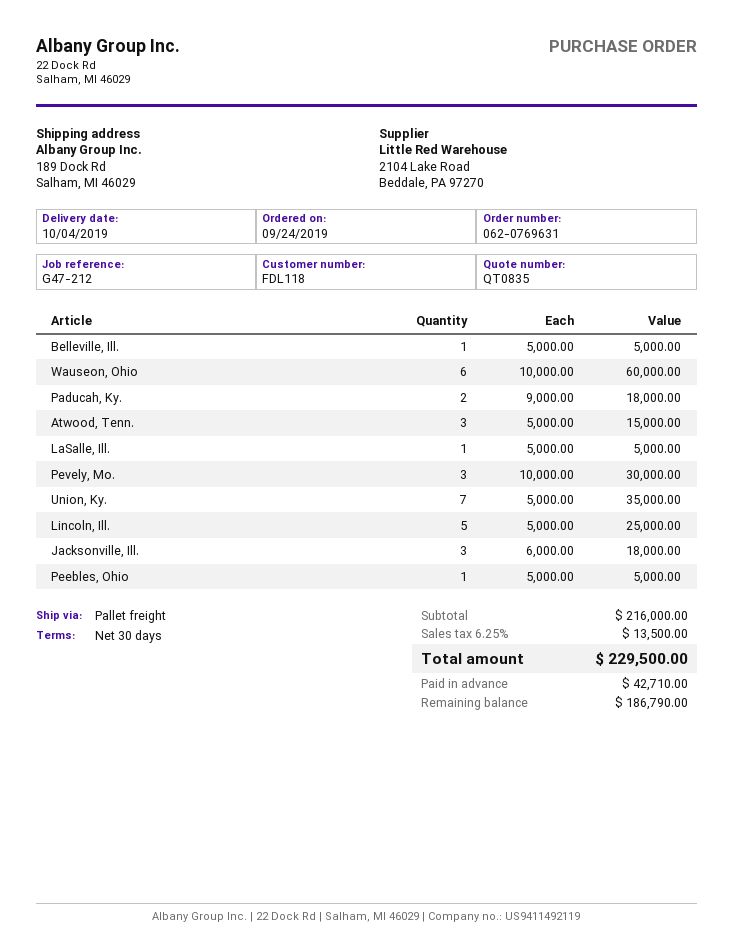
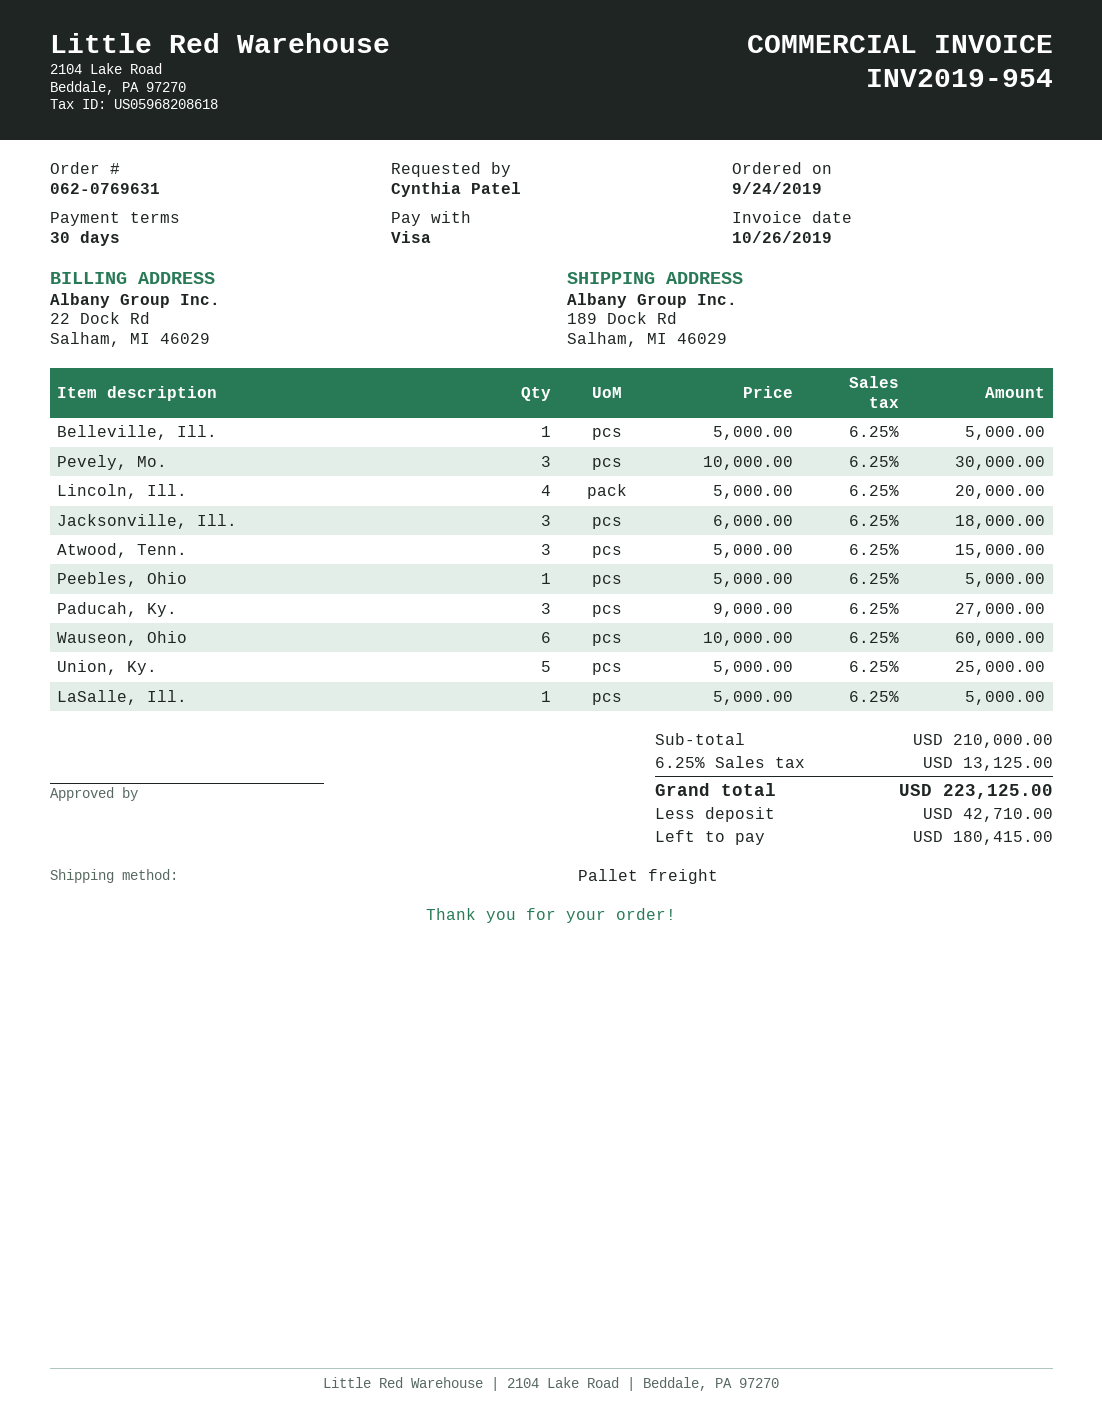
Paducah, Ky.: 2 x 9000.00 = 18000.00 -> 3 x 9000.00 = 27000.00
Union, Ky.: 7 x 5000.00 = 35000.00 -> 5 x 5000.00 = 25000.00
Lincoln, Ill.: 5 x 5000.00 = 25000.00 -> 4 x 5000.00 = 20000.00
subtotal: 216000.00 -> 210000.00
tax: 6.25% = 13500.00 -> 6.25% = 13125.00
total: 229500.00 -> 223125.00
balance: 186790.00 -> 180415.00

